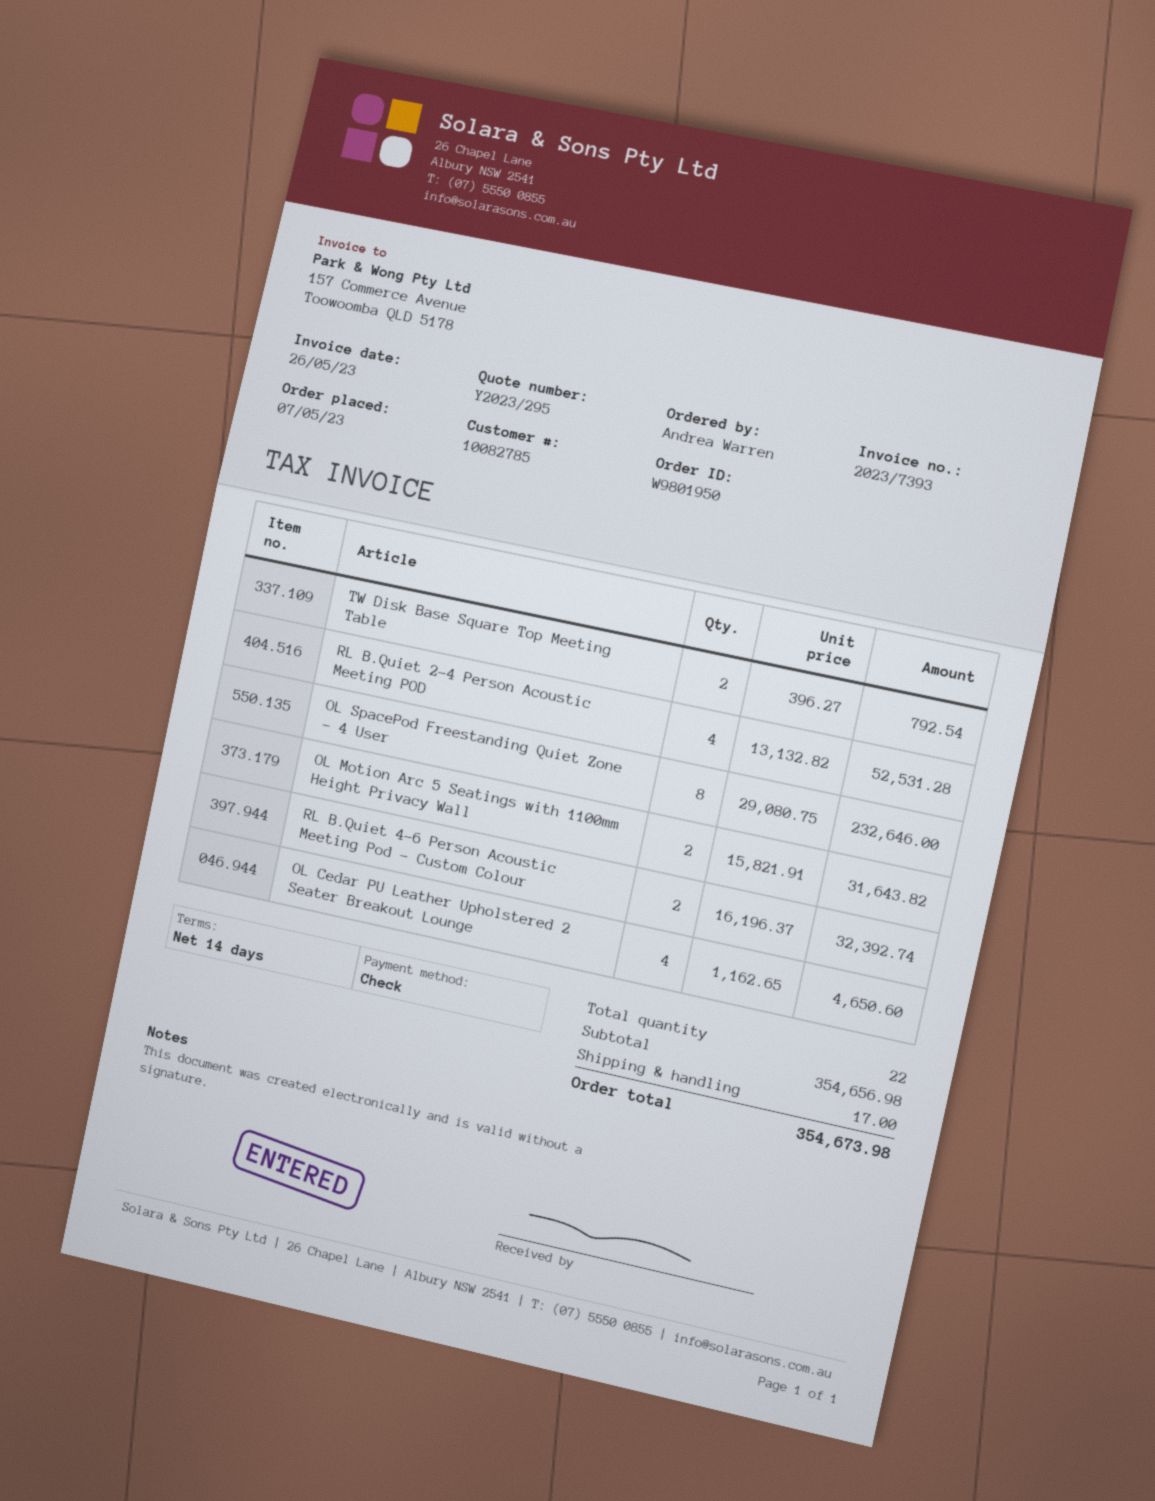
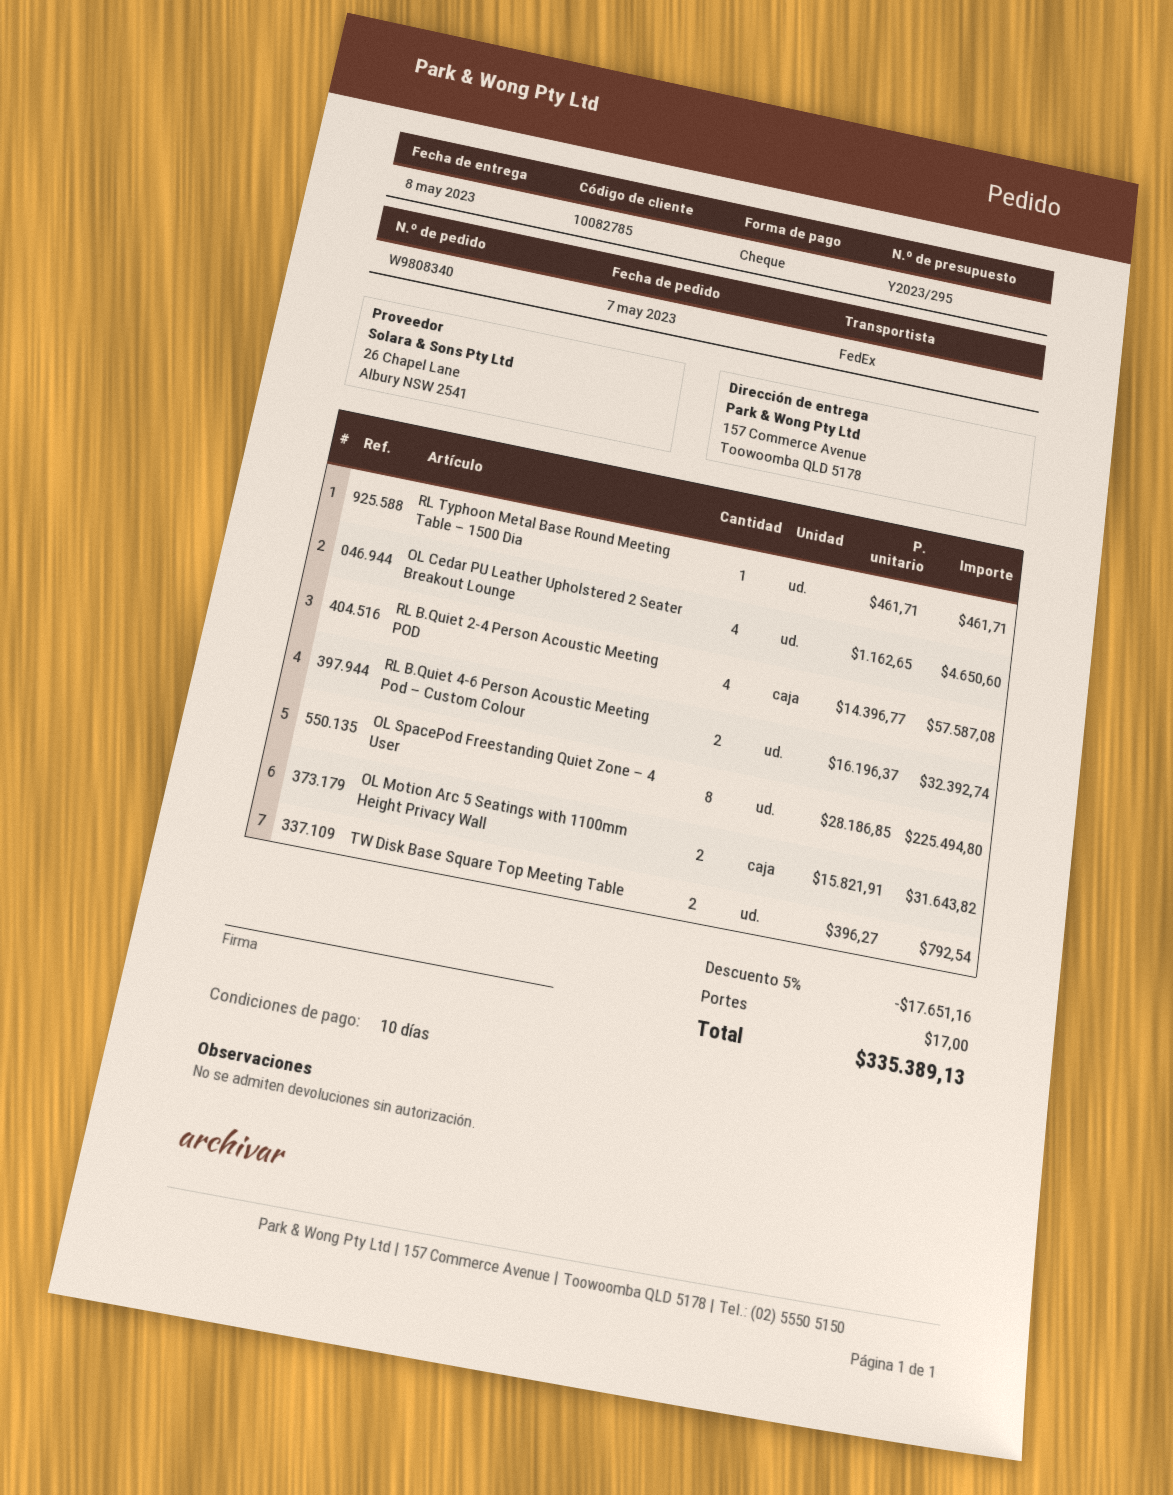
order number: W9801950 -> W9808340
payment terms: 14 days -> 10 days
RL B.Quiet 2-4 Person Acoustic Meeting POD: 4 x 13132.82 = 52531.28 -> 4 x 14396.77 = 57587.08
OL SpacePod Freestanding Quiet Zone – 4 User: 8 x 29080.75 = 232646.00 -> 8 x 28186.85 = 225494.80
RL Typhoon Metal Base Round Meeting Table – 1500 Dia: none -> 1 x 461.71 = 461.71
discount: none -> 5% = 17651.16
total: 354673.98 -> 335389.13

